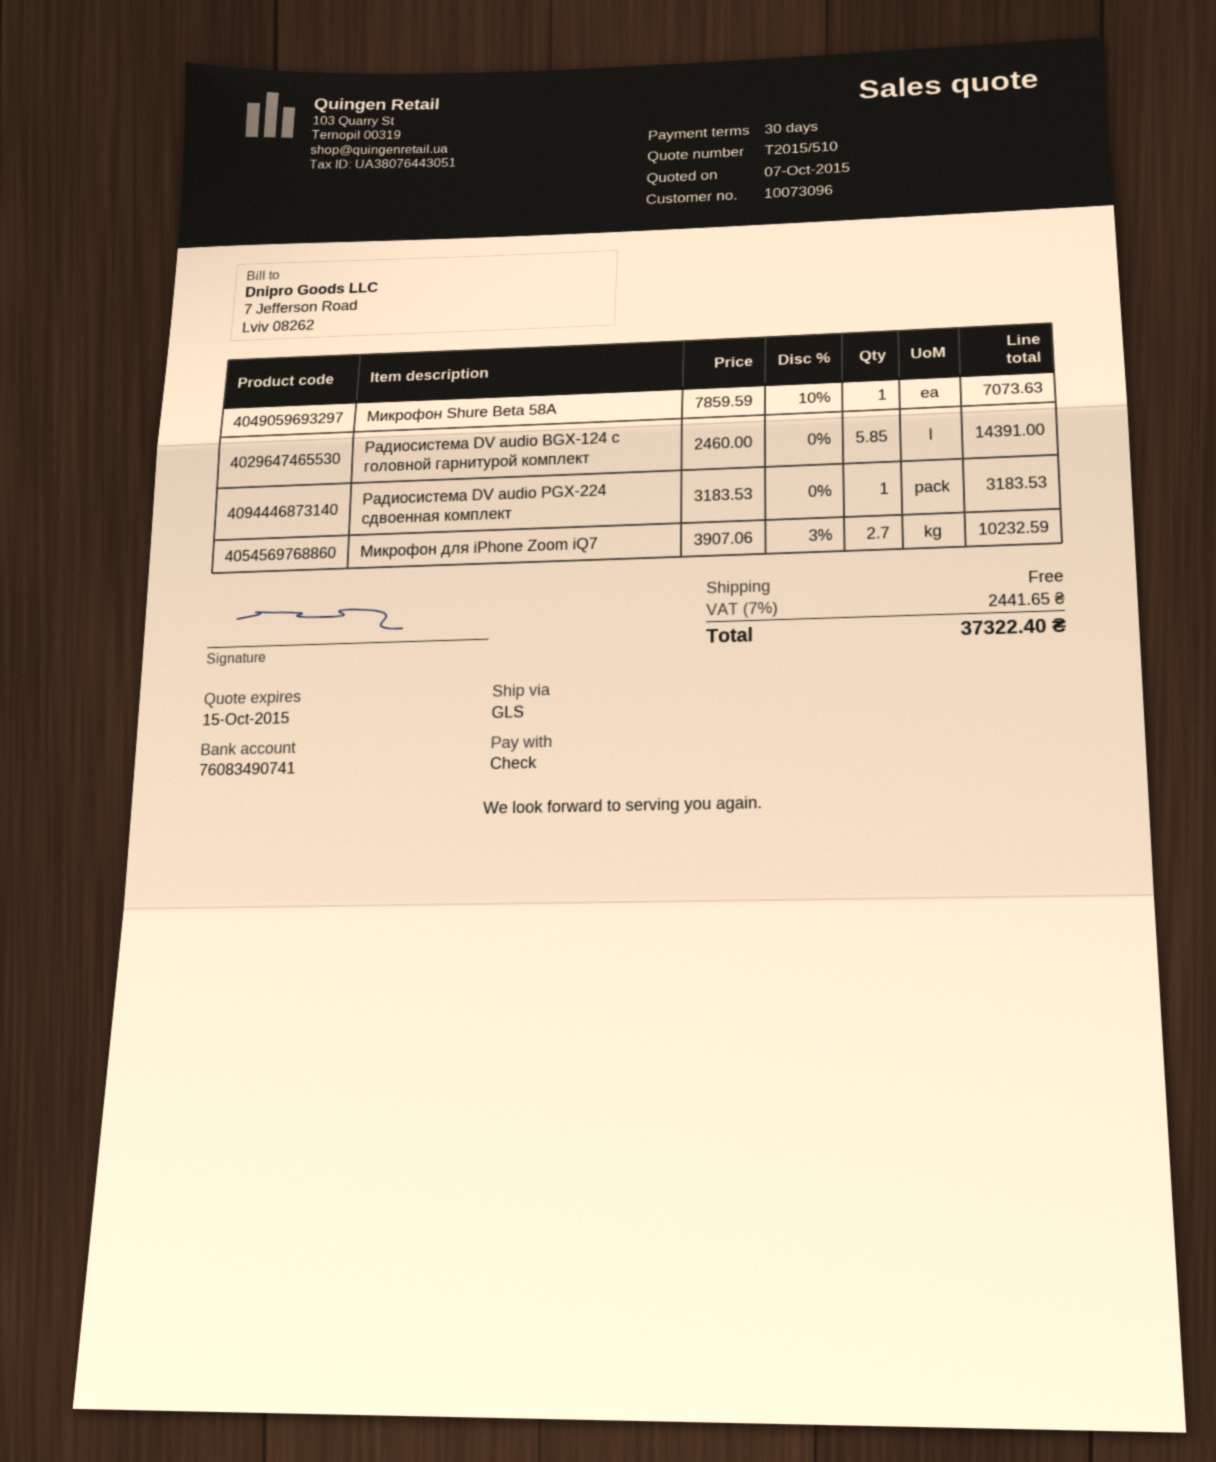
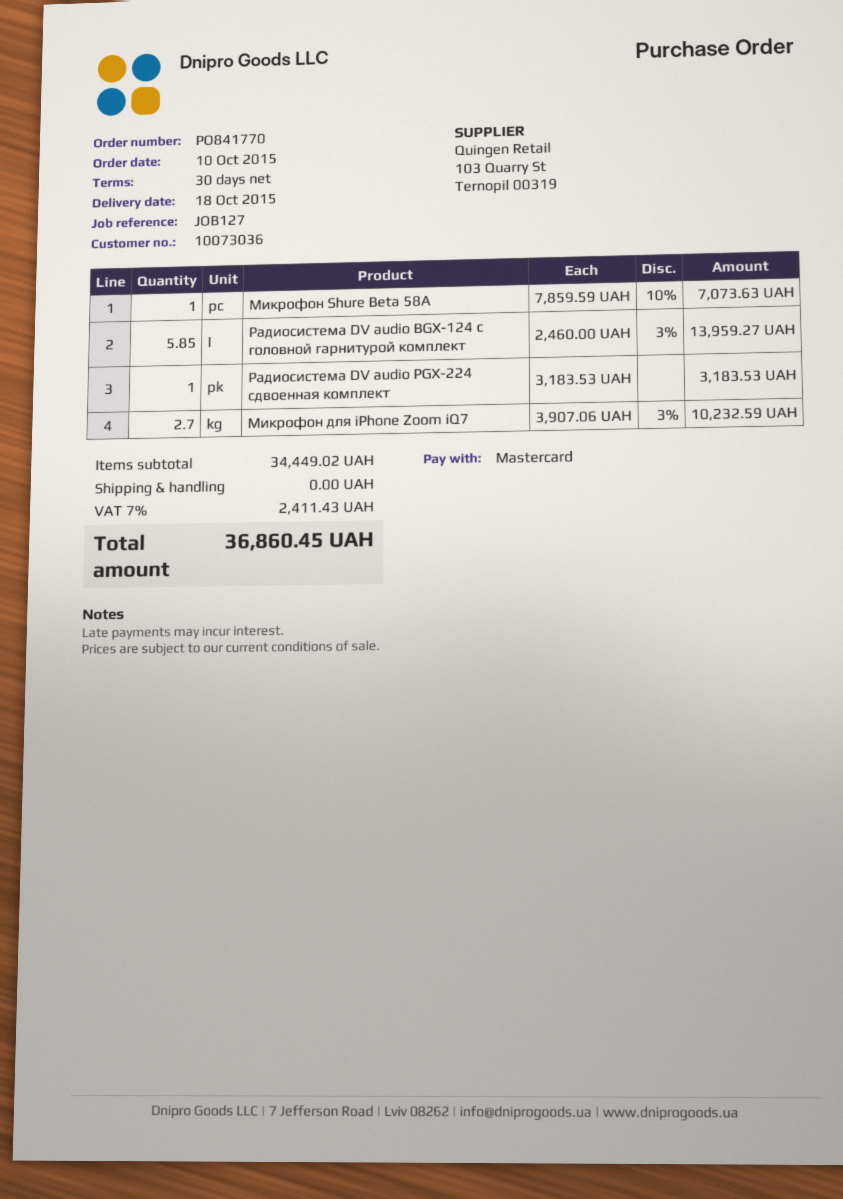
customer number: 10073096 -> 10073036
payment method: cheque -> Mastercard
Радиосистема DV audio BGX-124 с головной гарнитурой комплект: 5.85 x 2460.00 = 14391.00 -> 5.85 x 2460.00 - 3% = 13959.27
tax: 7% = 2441.65 -> 7% = 2411.43
total: 37322.40 -> 36860.45

